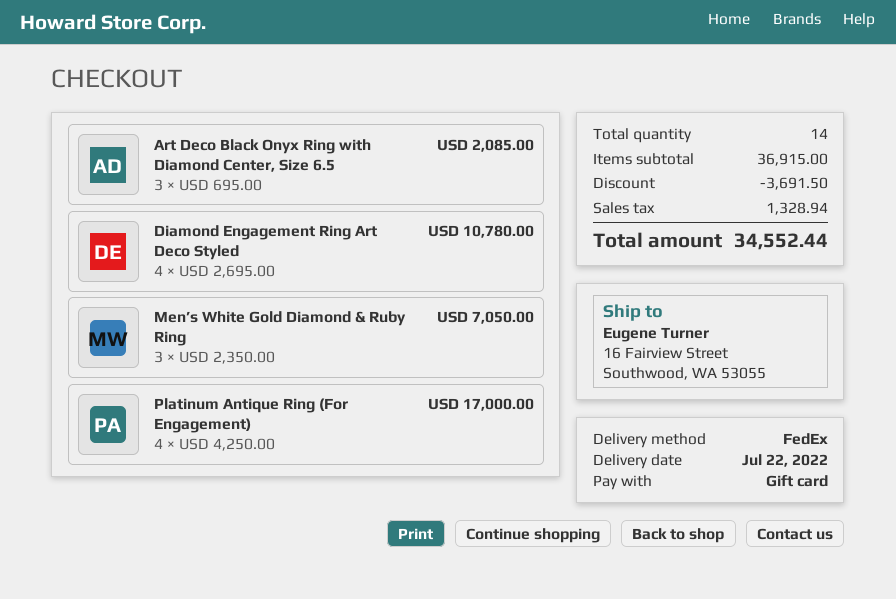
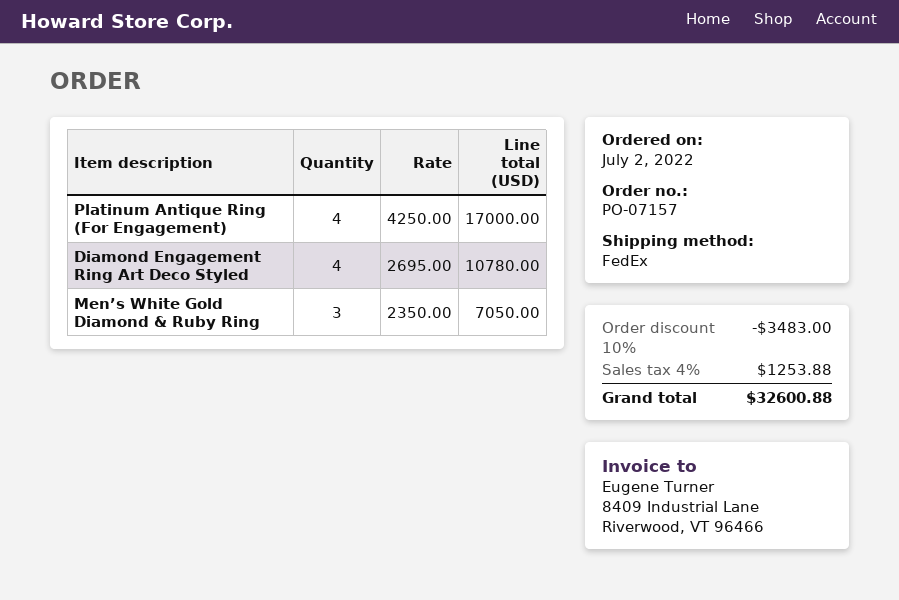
Art Deco Black Onyx Ring with Diamond Center, Size 6.5: 3 x 695.00 = 2085.00 -> none
discount: 3691.50 -> 3483.00
tax: 1328.94 -> 1253.88
total: 34552.44 -> 32600.88

